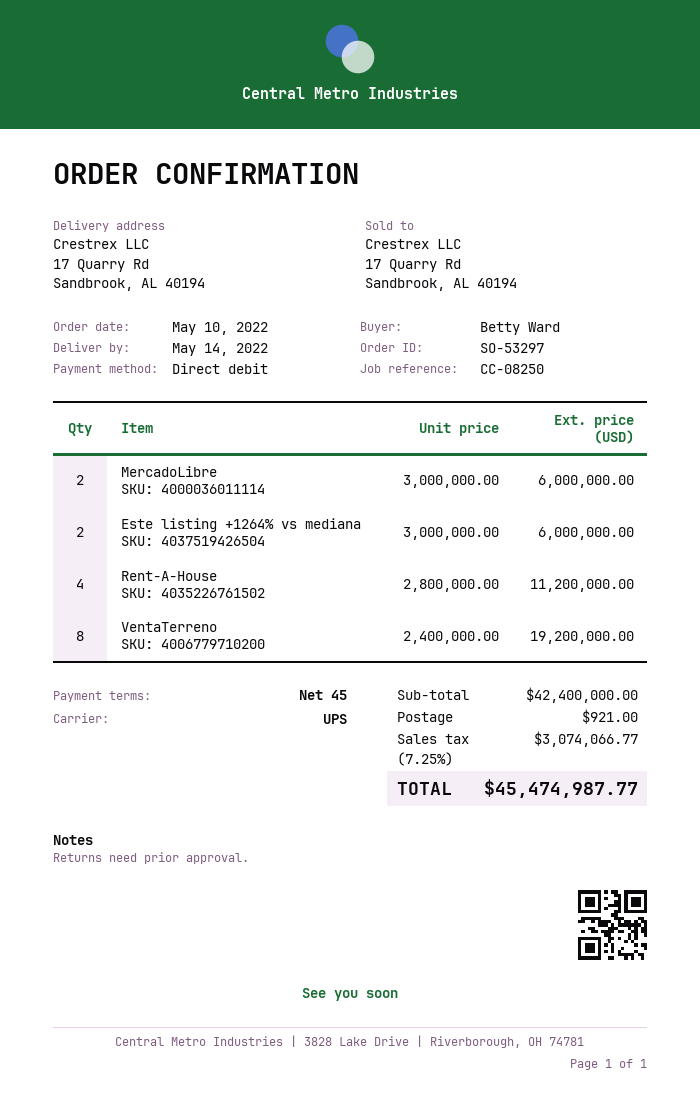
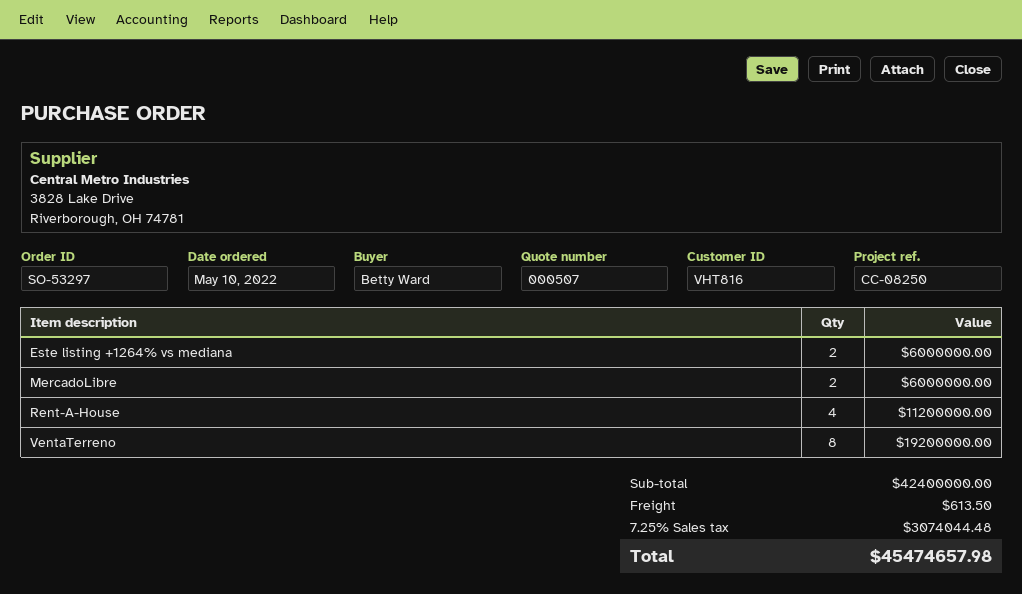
shipping: 921.00 -> 613.50
tax: 7.25% = 3074066.77 -> 7.25% = 3074044.48
total: 45474987.77 -> 45474657.98

